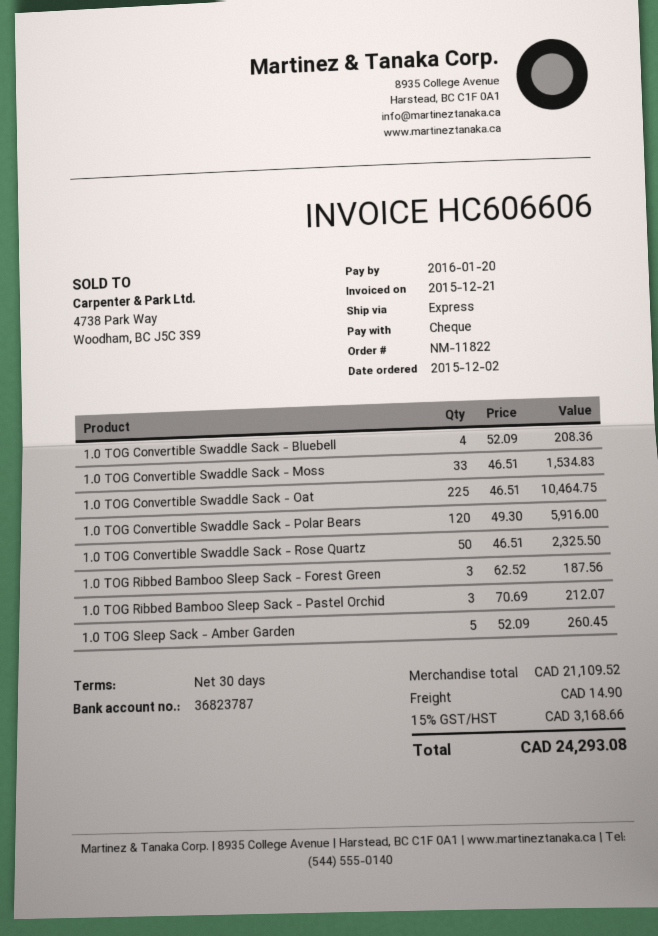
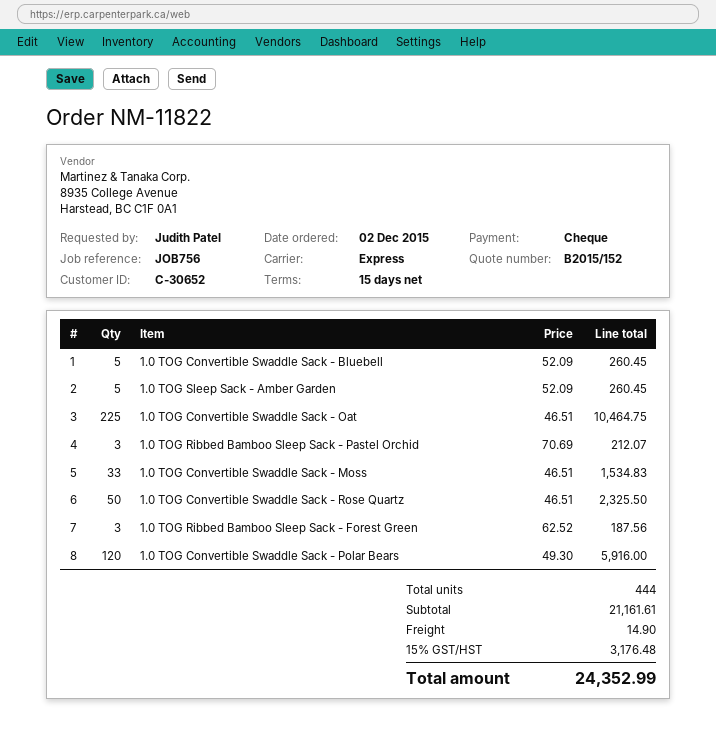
payment terms: 30 days -> 15 days
1.0 TOG Convertible Swaddle Sack - Bluebell: 4 x 52.09 = 208.36 -> 5 x 52.09 = 260.45
subtotal: 21109.52 -> 21161.61
tax: 15% = 3168.66 -> 15% = 3176.48
total: 24293.08 -> 24352.99

